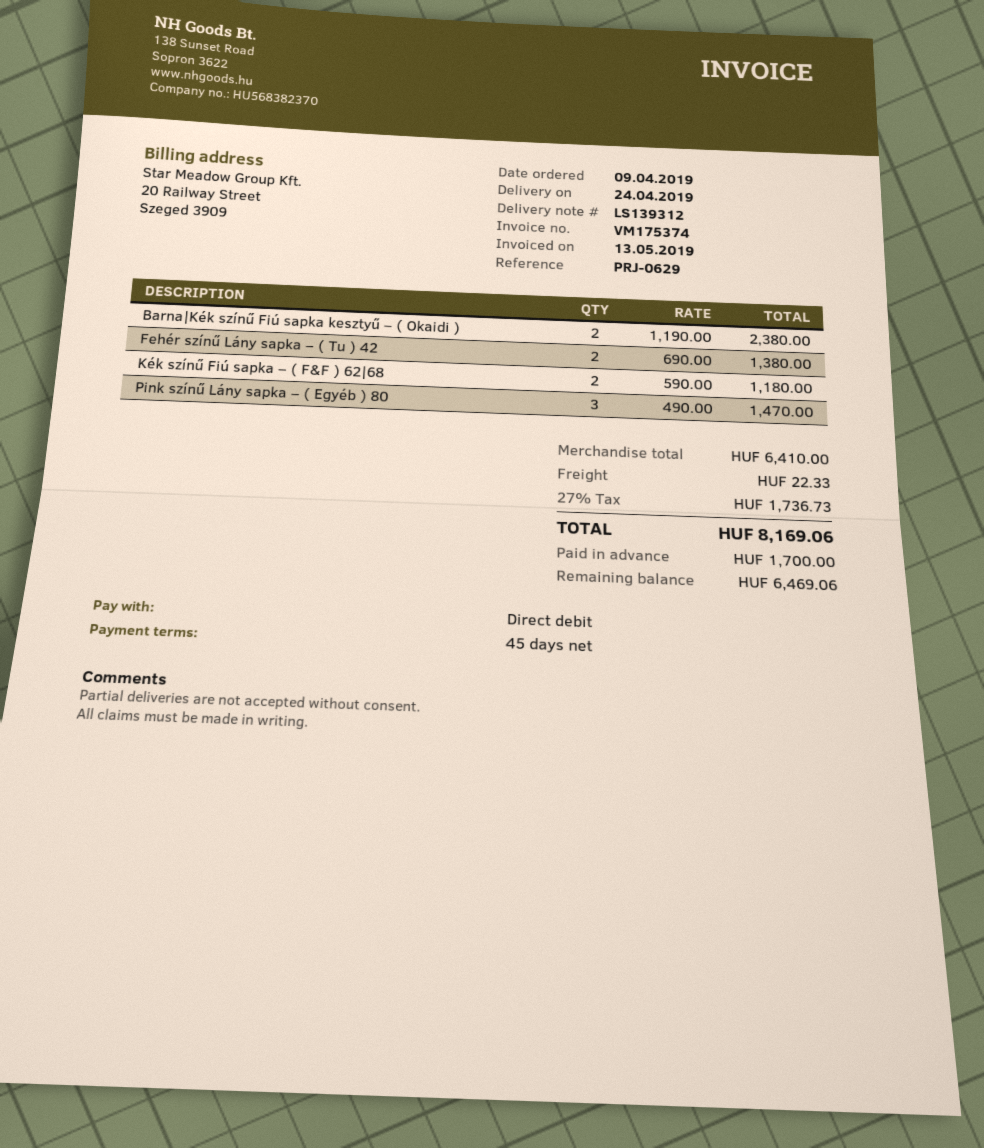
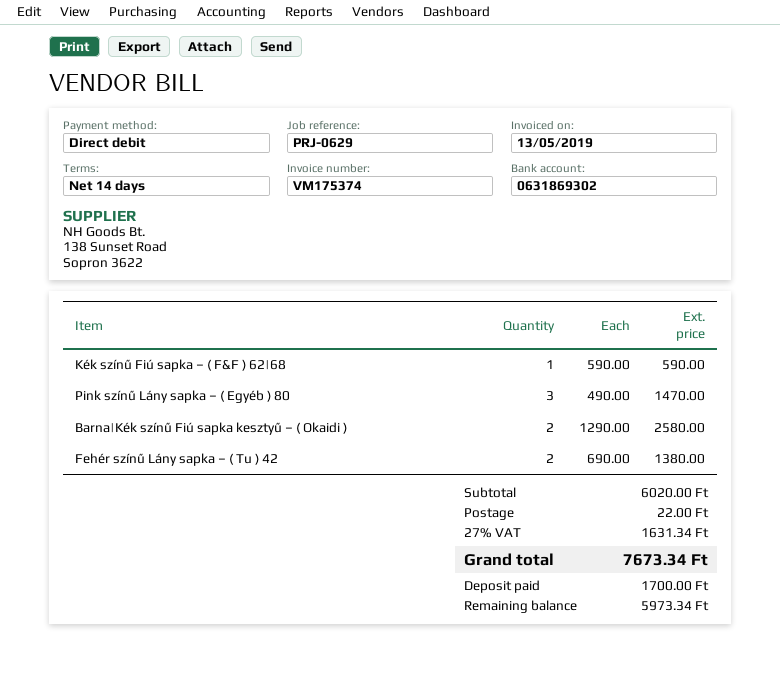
payment terms: 45 days -> 14 days
Barna|Kék színű Fiú sapka kesztyű – ( Okaidi ): 2 x 1190.00 = 2380.00 -> 2 x 1290.00 = 2580.00
Kék színű Fiú sapka – ( F&F ) 62|68: 2 x 590.00 = 1180.00 -> 1 x 590.00 = 590.00
subtotal: 6410.00 -> 6020.00
shipping: 22.33 -> 22.00
tax: 27% = 1736.73 -> 27% = 1631.34
total: 8169.06 -> 7673.34
balance: 6469.06 -> 5973.34

